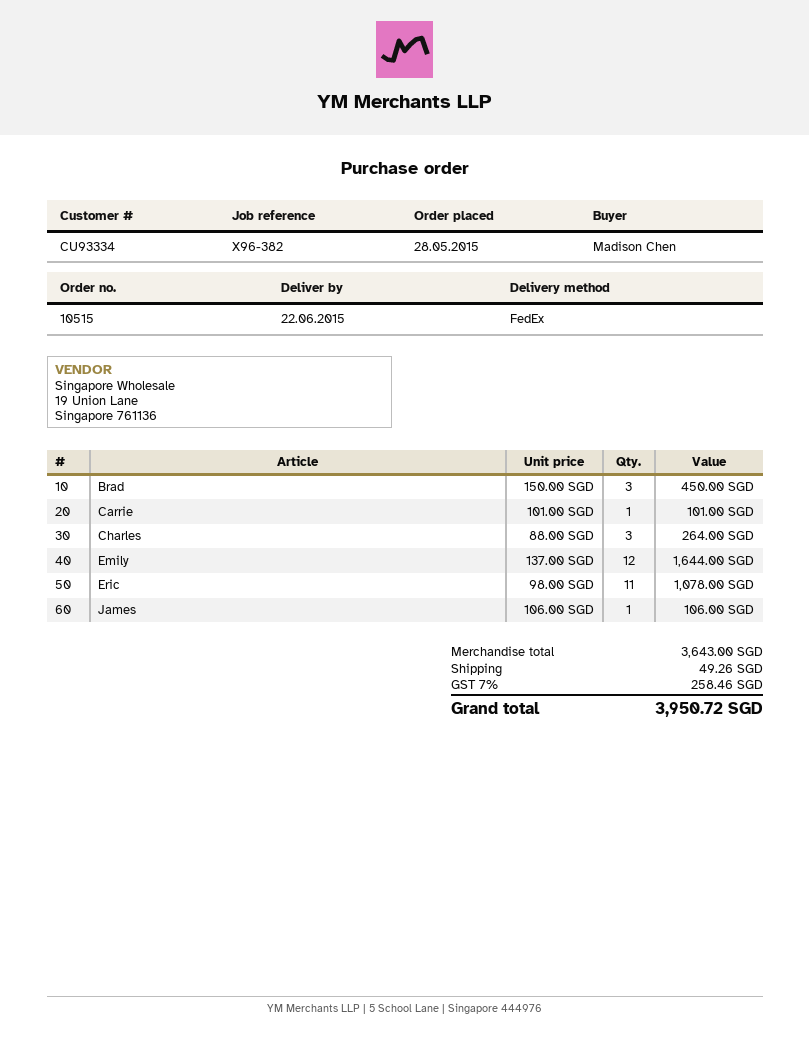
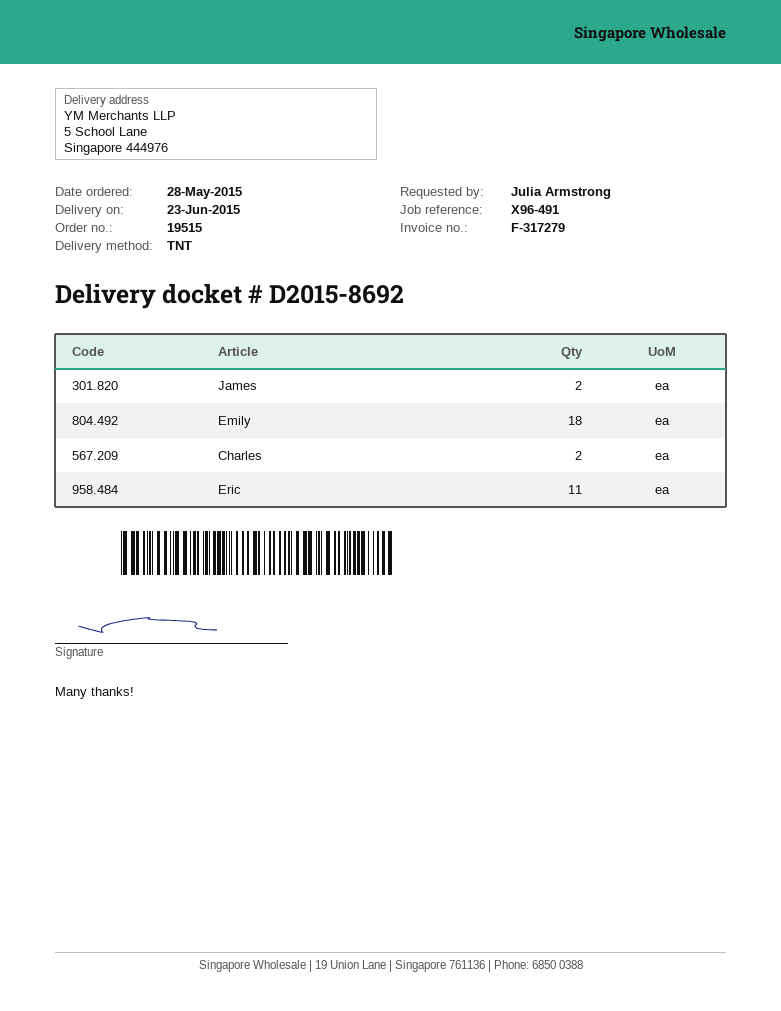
order number: 10515 -> 19515
delivery date: 2015-06-22 -> 2015-06-23
reference: X96-382 -> X96-491
ordered by: Madison Chen -> Julia Armstrong
shipping method: FedEx -> TNT
Brad: 3 -> none
Carrie: 1 -> none
Charles: 3 -> 2
Emily: 12 -> 18
James: 1 -> 2

